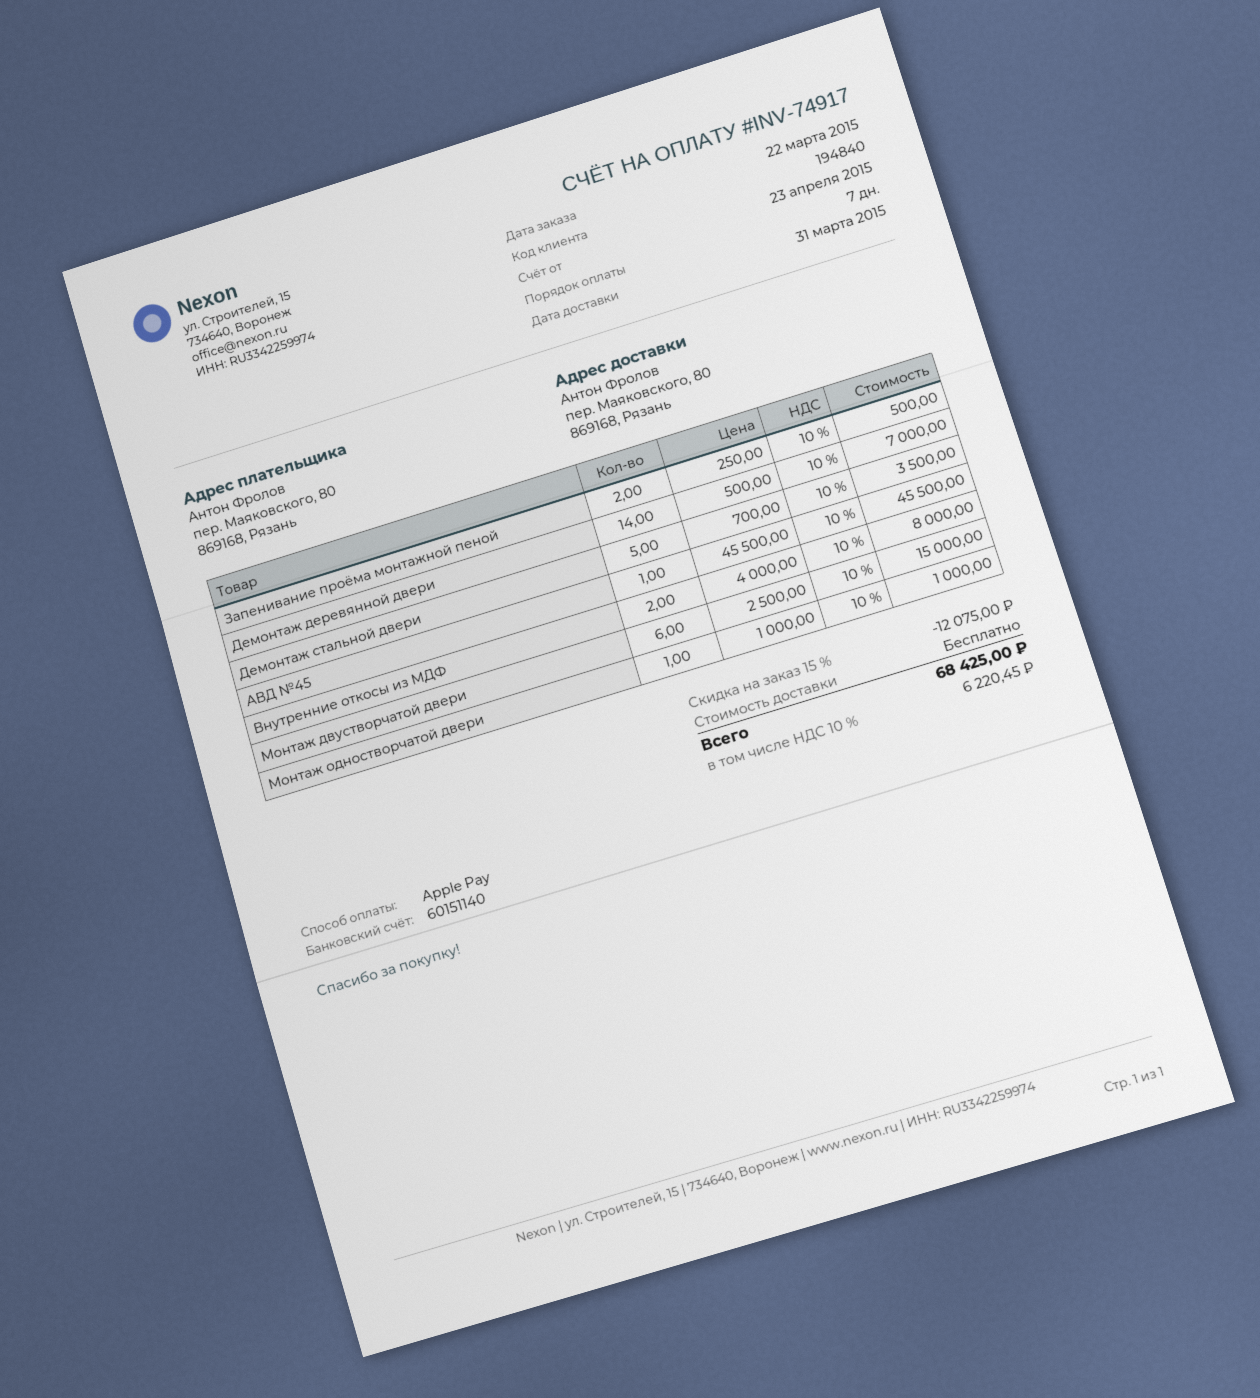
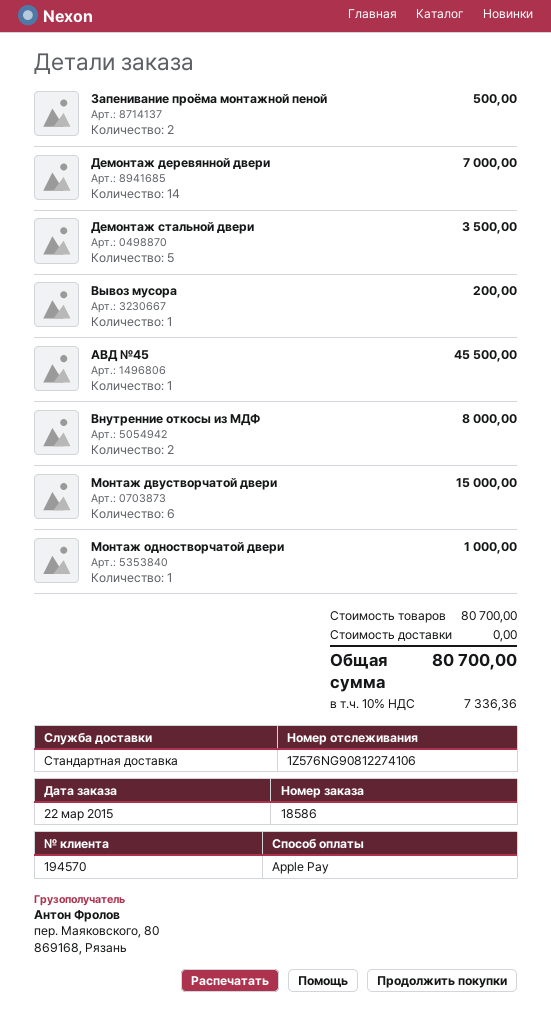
customer number: 194840 -> 194570
Вывоз мусора: none -> 1 for 200.00
discount: 15% = 12075.00 -> none
tax: 10% = 6220.45 -> 10% = 7336.36
total: 68425.00 -> 80700.00

